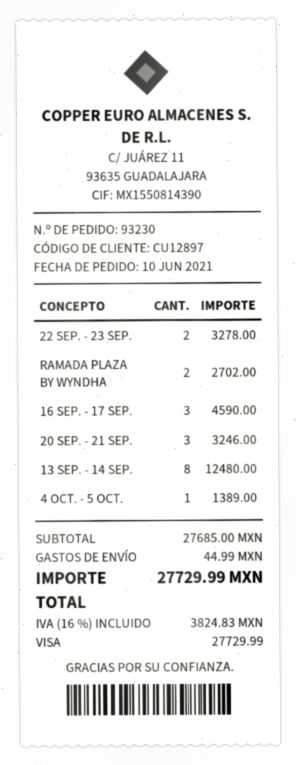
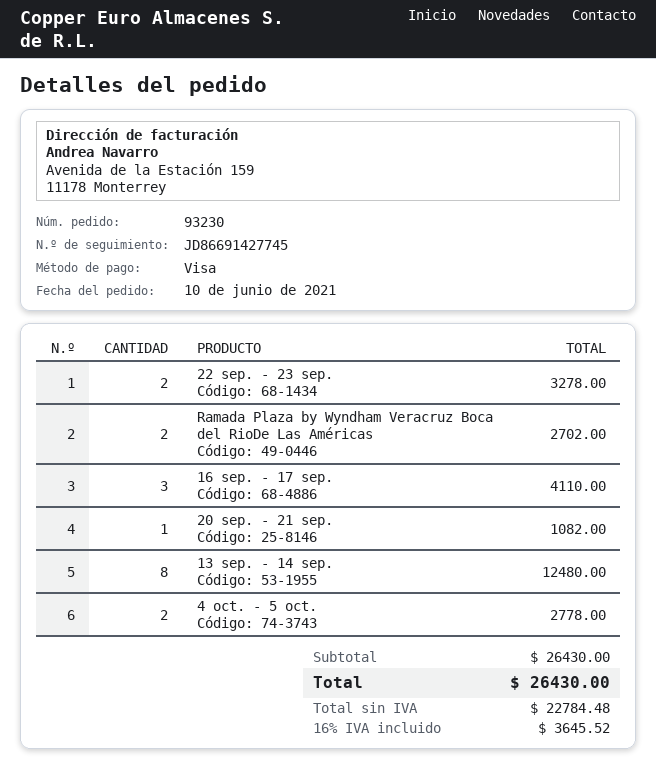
16 SEP. - 17 SEP.: 3 for 4590.00 -> 3 for 4110.00
20 SEP. - 21 SEP.: 3 for 3246.00 -> 1 for 1082.00
4 OCT. - 5 OCT.: 1 for 1389.00 -> 2 for 2778.00
subtotal: 27685.00 -> 26430.00
shipping: 44.99 -> none
tax: 16% = 3824.83 -> 16% = 3645.52
total: 27729.99 -> 26430.00

